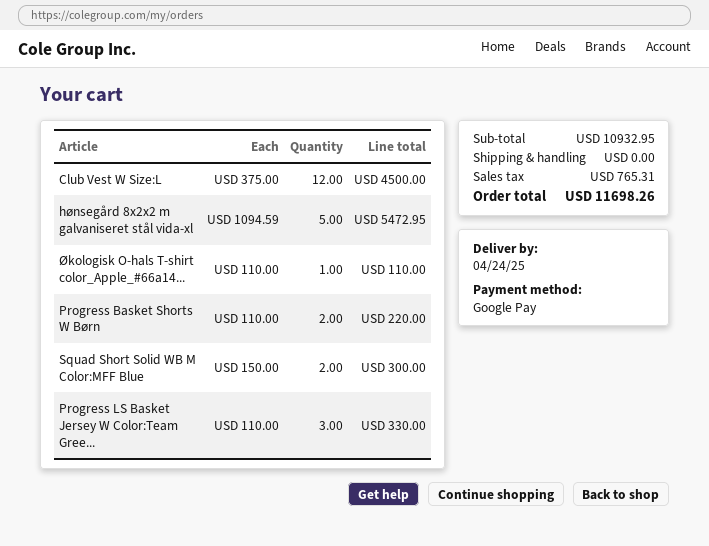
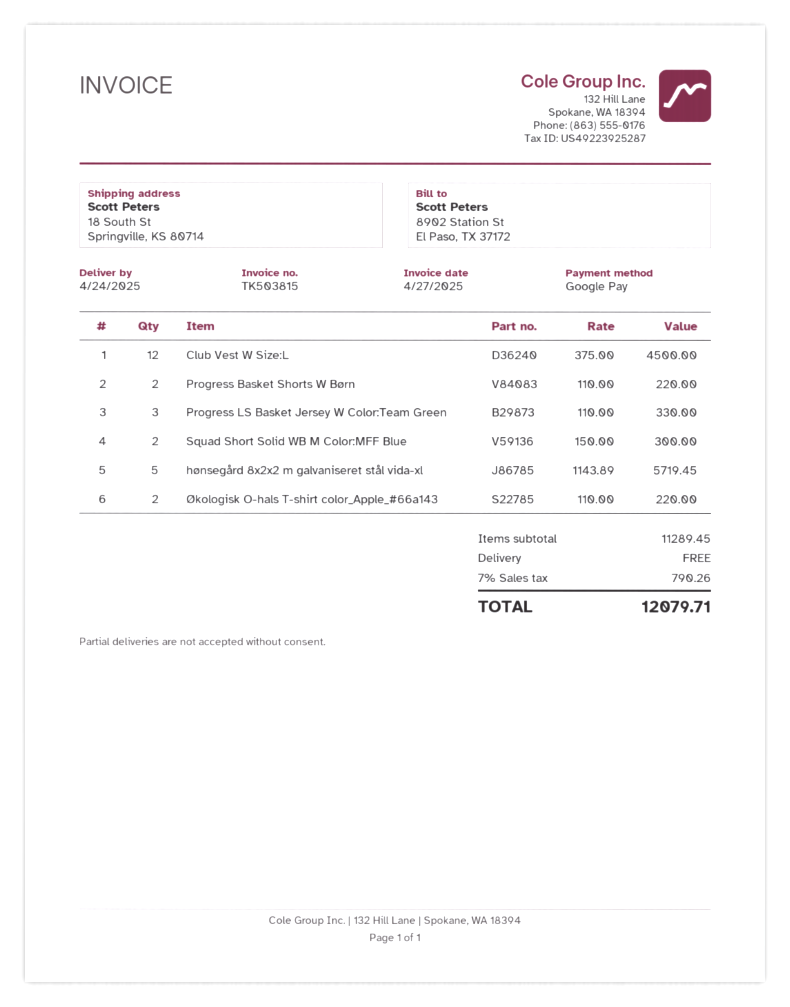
hønsegård 8x2x2 m galvaniseret stål vida-xl: 5 x 1094.59 = 5472.95 -> 5 x 1143.89 = 5719.45
Økologisk O-hals T-shirt color_Apple_#66a14...: 1 x 110.00 = 110.00 -> 2 x 110.00 = 220.00
subtotal: 10932.95 -> 11289.45
tax: 765.31 -> 790.26
total: 11698.26 -> 12079.71

